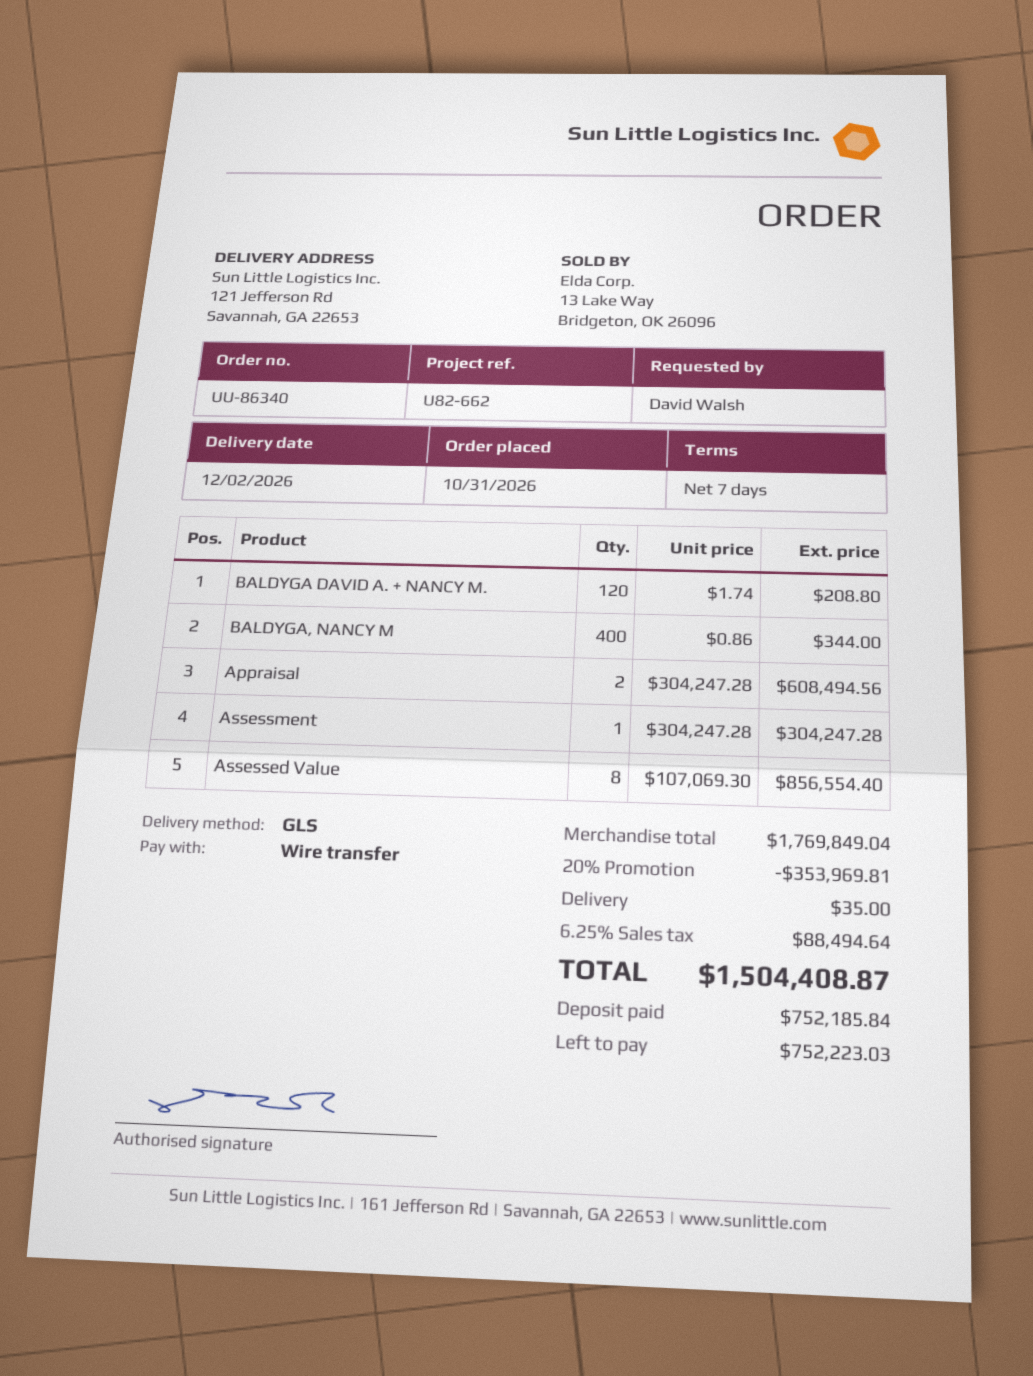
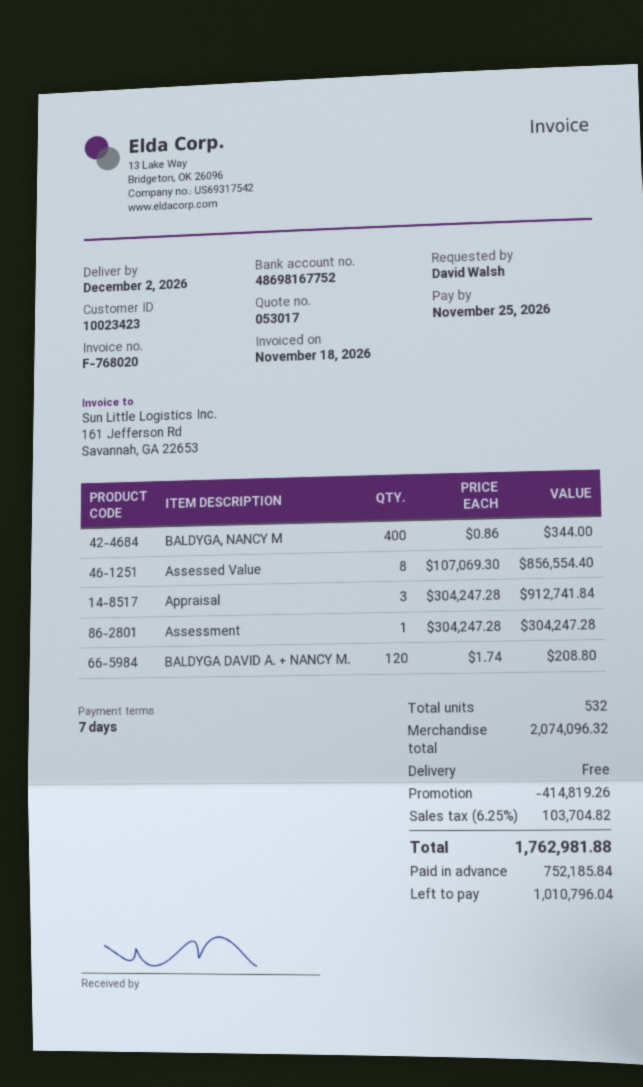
Appraisal: 2 x 304247.28 = 608494.56 -> 3 x 304247.28 = 912741.84
subtotal: 1769849.04 -> 2074096.32
discount: 353969.81 -> 414819.26
shipping: 35.00 -> 0.00
tax: 6.25% = 88494.64 -> 6.25% = 103704.82
total: 1504408.87 -> 1762981.88
balance: 752223.03 -> 1010796.04

